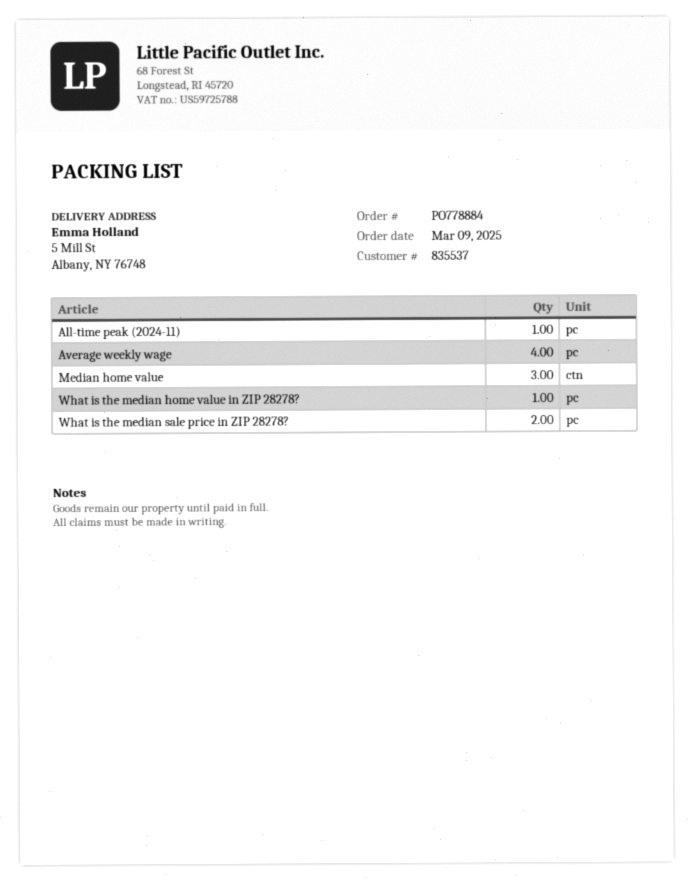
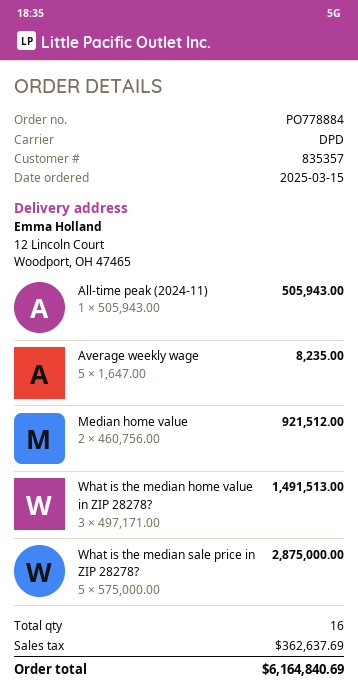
order date: 2025-03-09 -> 2025-03-15
customer number: 835537 -> 835357
ship to: 5 Mill St, Albany, NY 76748 -> 12 Lincoln Court, Woodport, OH 47465
Average weekly wage: 4 -> 5
Median home value: 3 -> 2
What is the median home value in ZIP 28278?: 1 -> 3
What is the median sale price in ZIP 28278?: 2 -> 5

